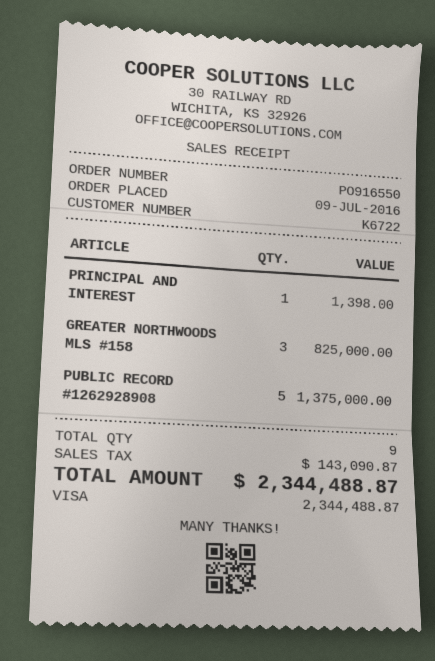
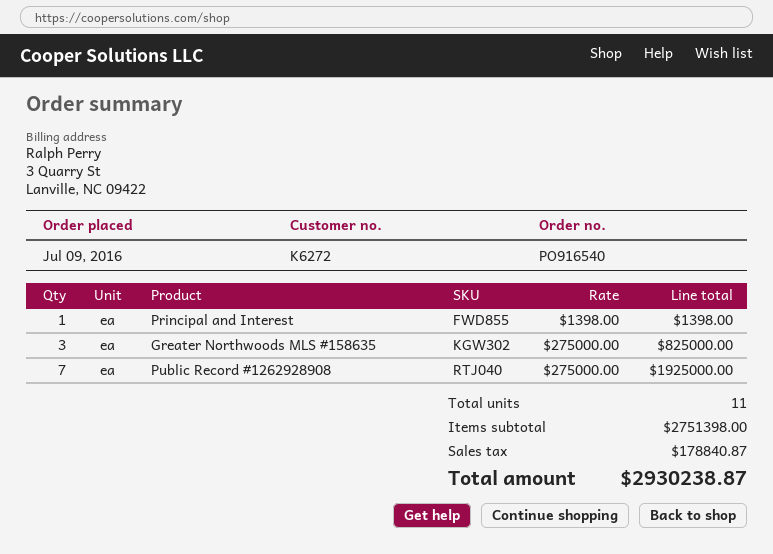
order number: PO916550 -> PO916540
customer number: K6722 -> K6272
PUBLIC RECORD #1262928908: 5 for 1375000.00 -> 7 for 1925000.00
total quantity: 9 -> 11
tax: 143090.87 -> 178840.87
total: 2344488.87 -> 2930238.87

